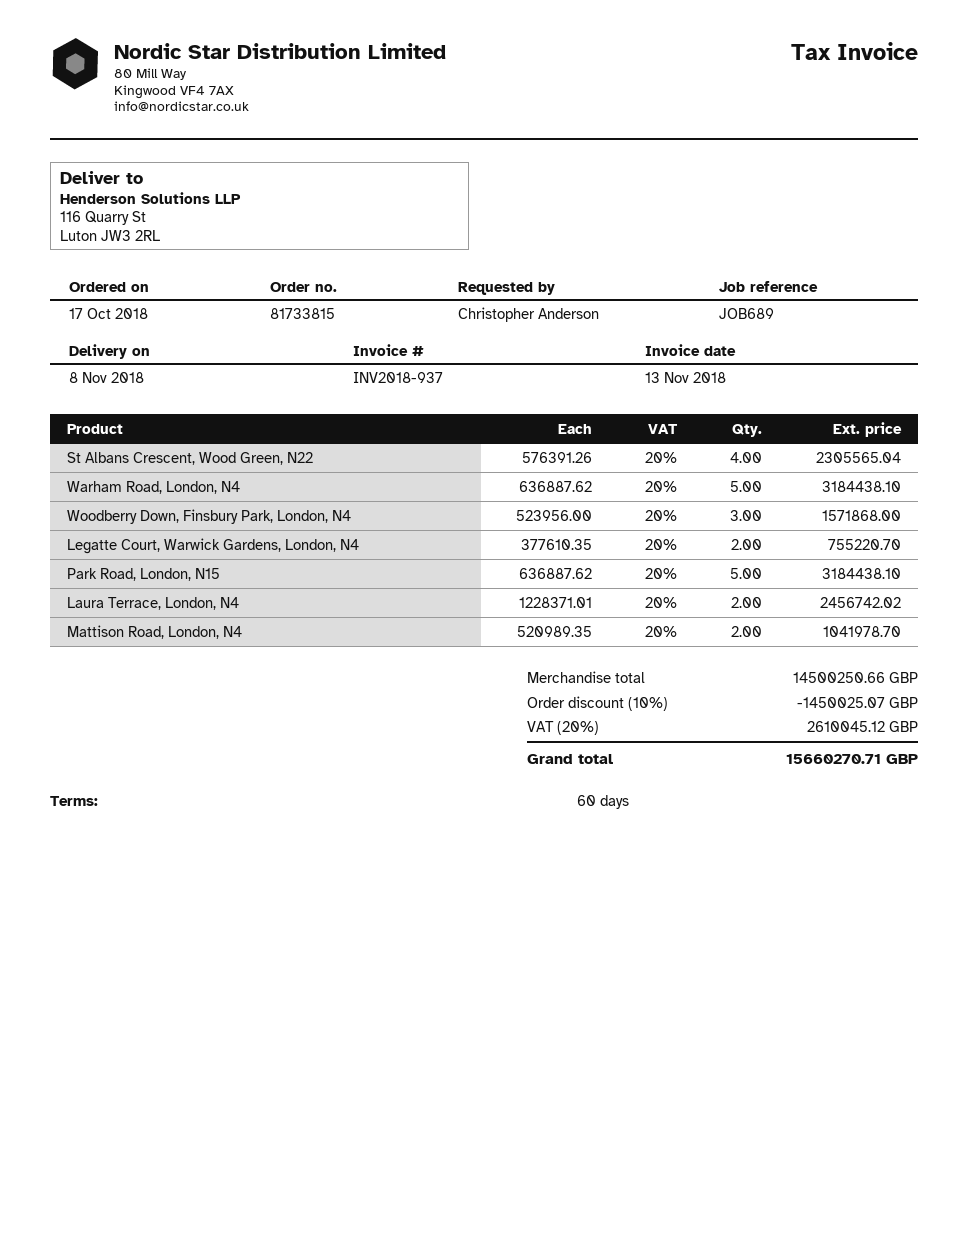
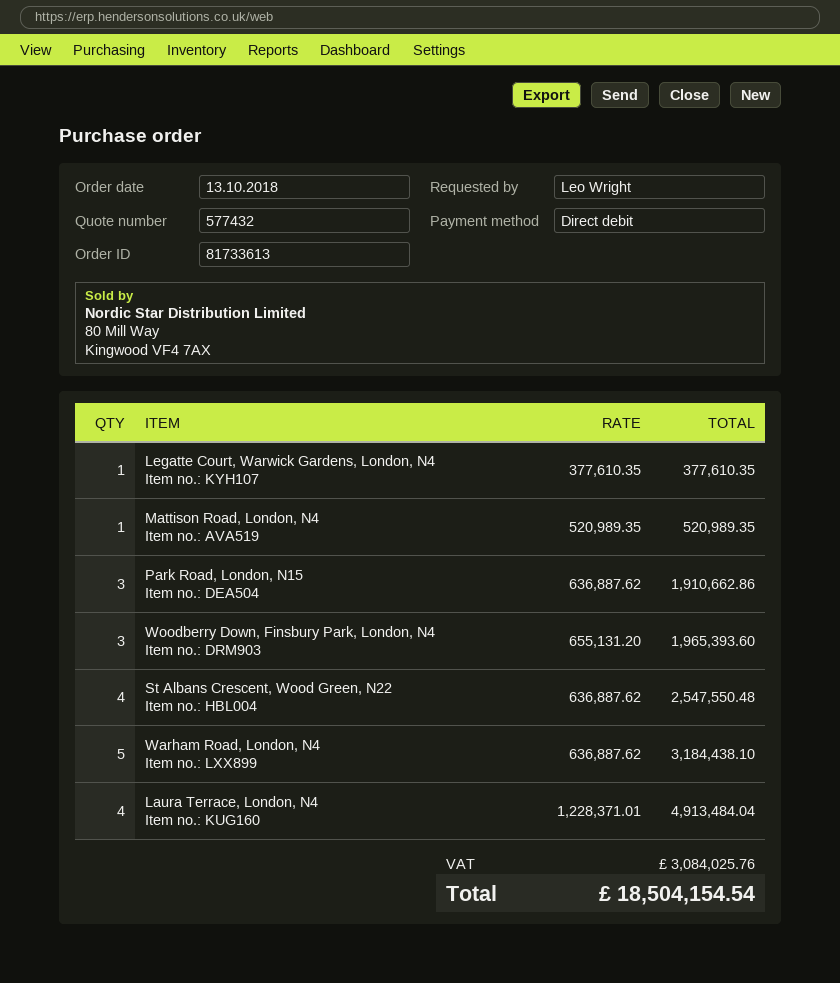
order number: 81733815 -> 81733613
order date: 2018-10-17 -> 2018-10-13
ordered by: Christopher Anderson -> Leo Wright
St Albans Crescent, Wood Green, N22: 4 x 576391.26 = 2305565.04 -> 4 x 636887.62 = 2547550.48
Woodberry Down, Finsbury Park, London, N4: 3 x 523956.00 = 1571868.00 -> 3 x 655131.20 = 1965393.60
Legatte Court, Warwick Gardens, London, N4: 2 x 377610.35 = 755220.70 -> 1 x 377610.35 = 377610.35
Park Road, London, N15: 5 x 636887.62 = 3184438.10 -> 3 x 636887.62 = 1910662.86
Laura Terrace, London, N4: 2 x 1228371.01 = 2456742.02 -> 4 x 1228371.01 = 4913484.04
Mattison Road, London, N4: 2 x 520989.35 = 1041978.70 -> 1 x 520989.35 = 520989.35
discount: 10% = 1450025.07 -> none
tax: 2610045.12 -> 3084025.76
total: 15660270.71 -> 18504154.54

